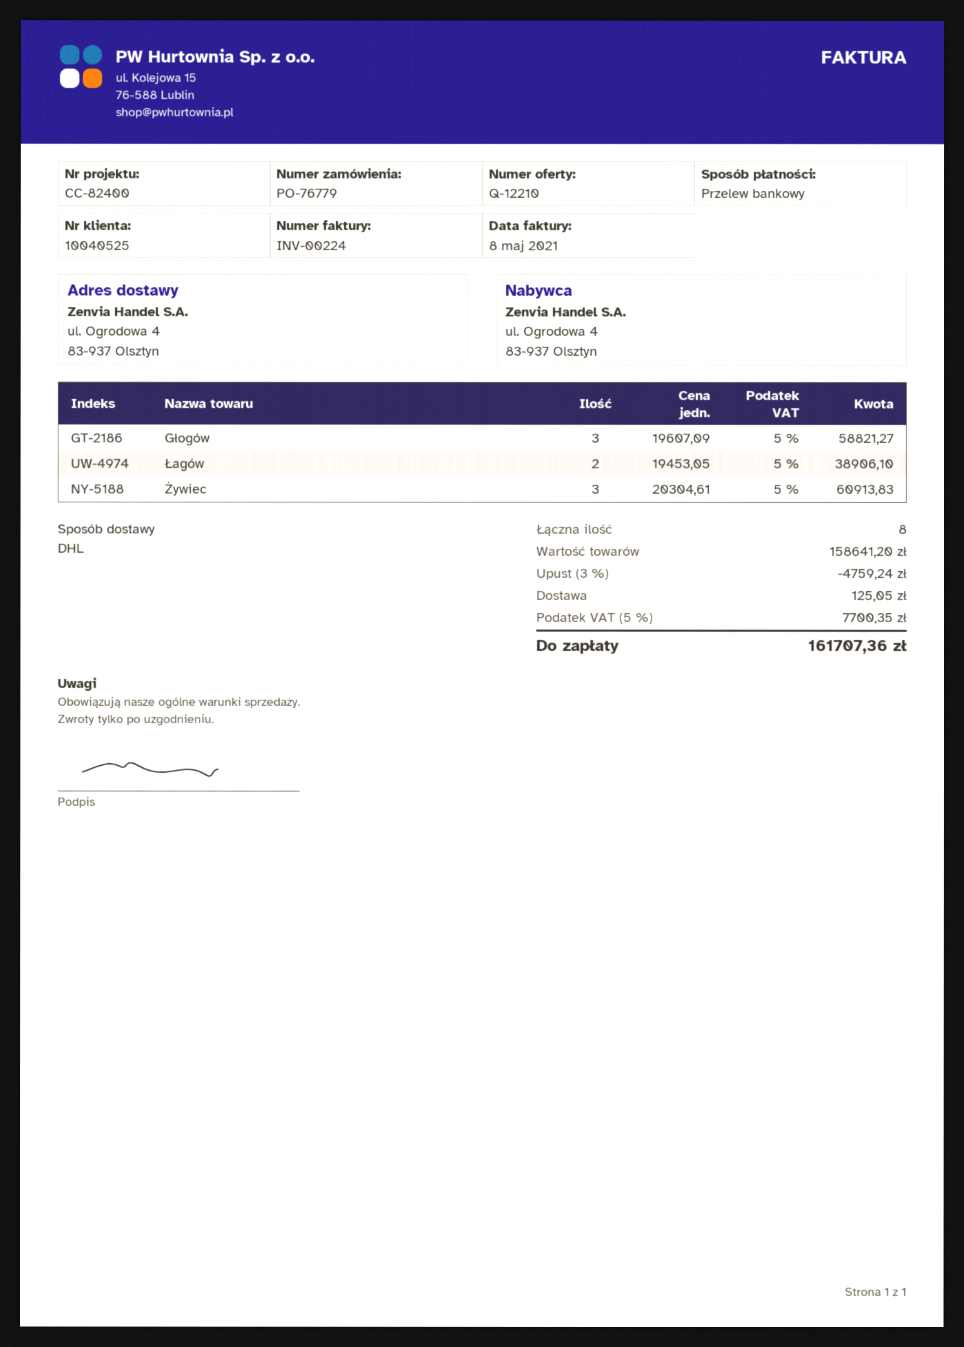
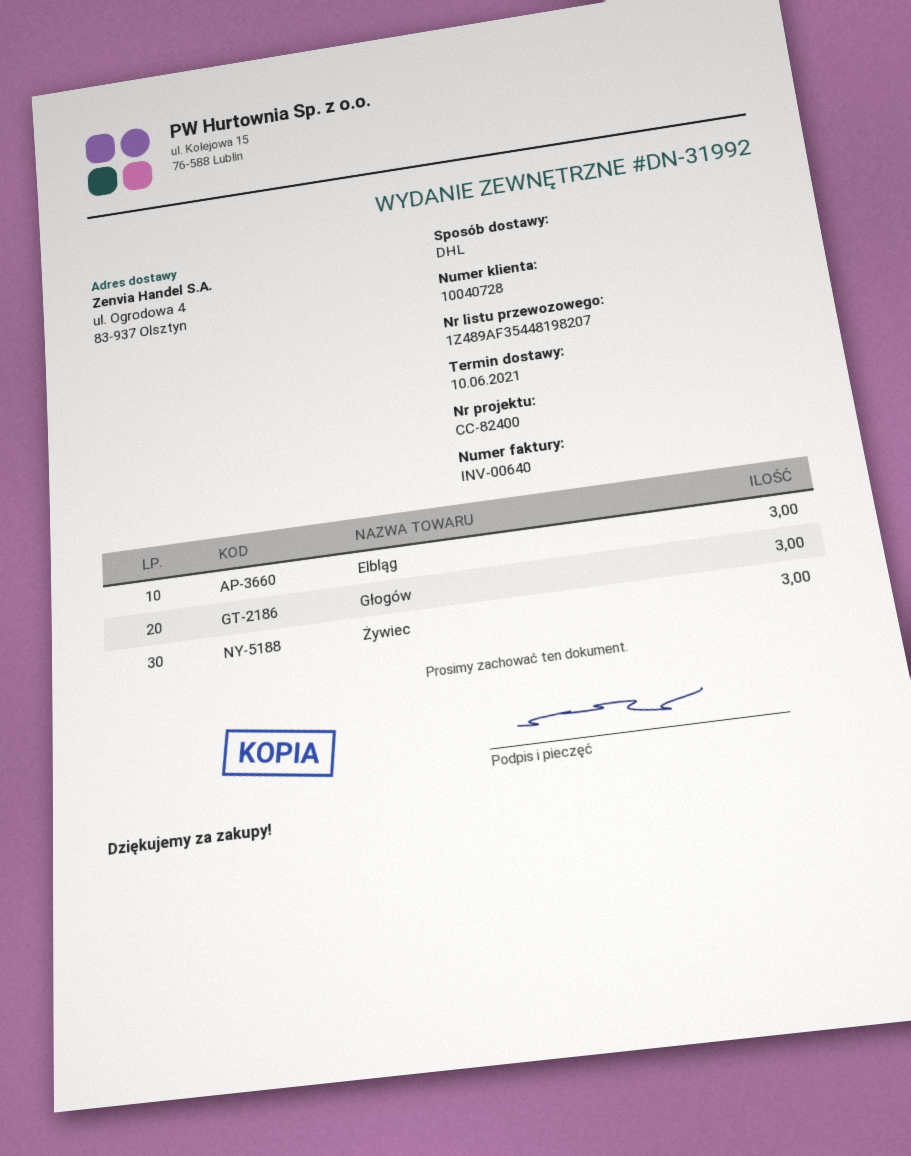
invoice number: INV-00224 -> INV-00640
customer number: 10040525 -> 10040728
Łagów: 2 -> none
Elbląg: none -> 3

